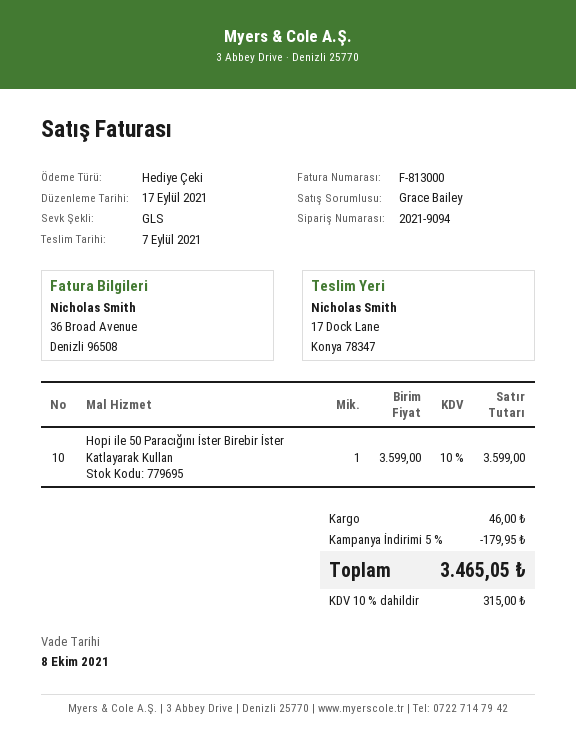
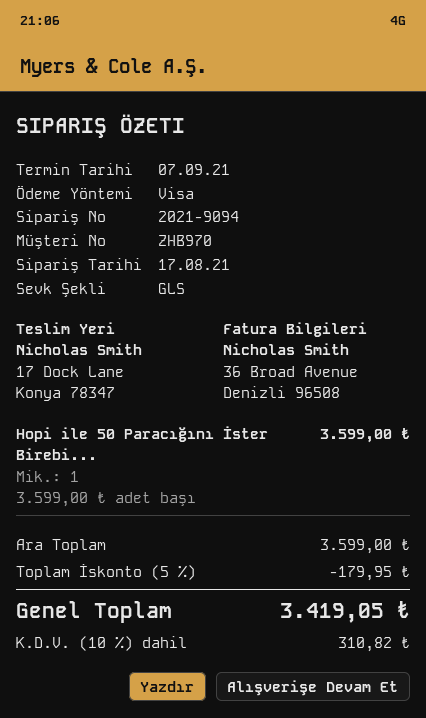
payment method: gift card -> Visa
shipping: 46.00 -> none
tax: 10% = 315.00 -> 10% = 310.82
total: 3465.05 -> 3419.05

